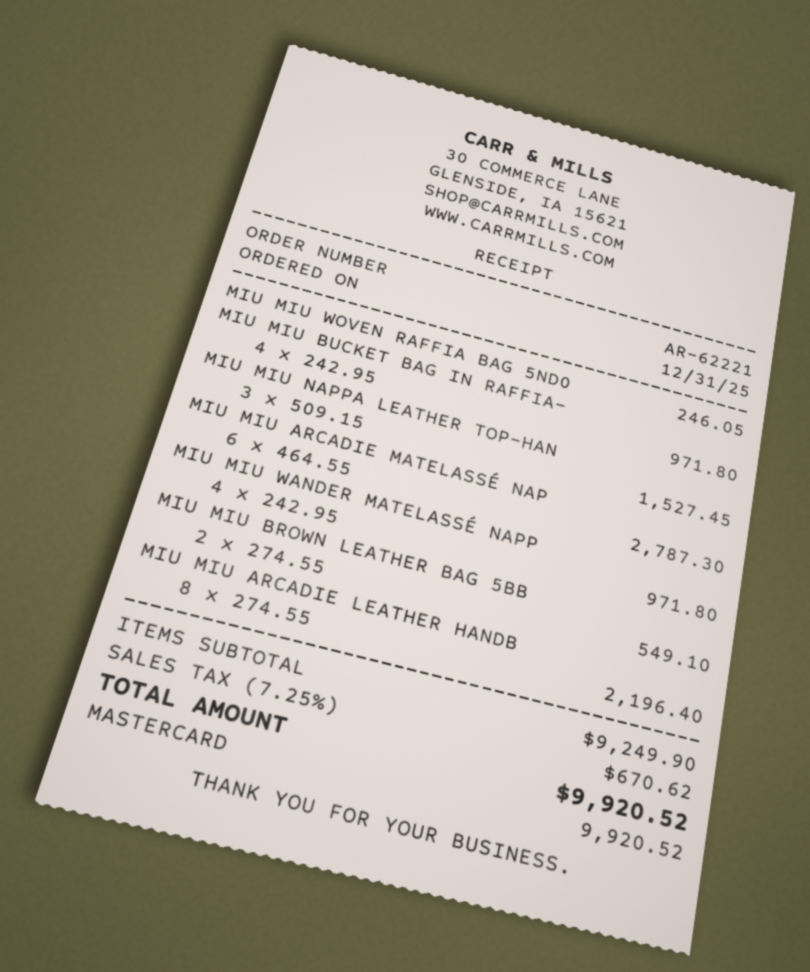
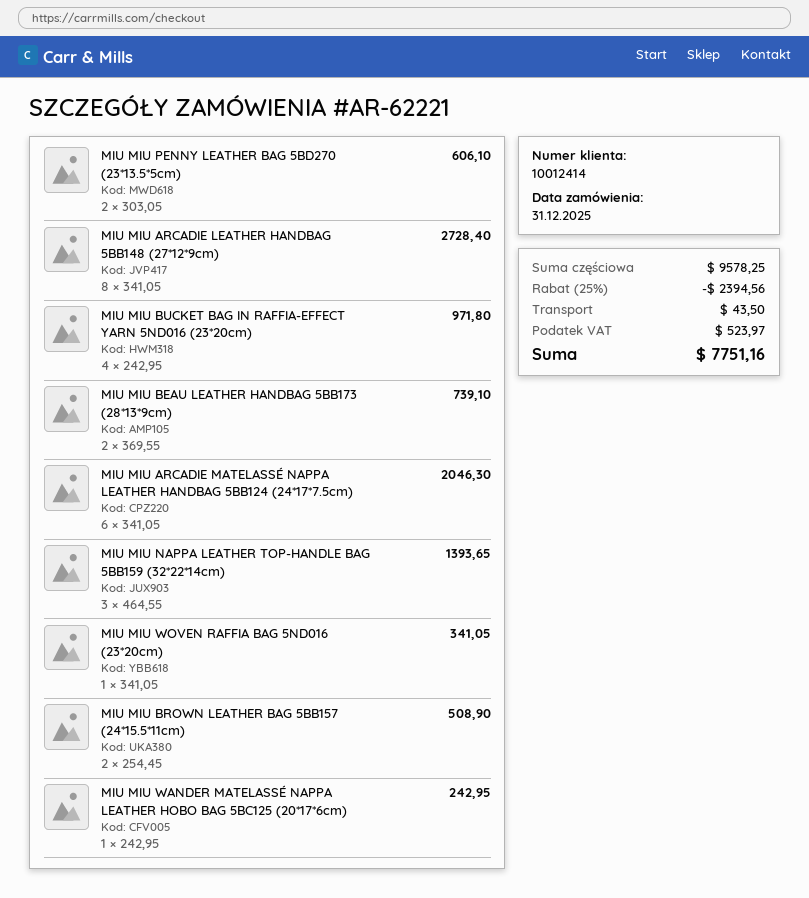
MIU MIU WOVEN RAFFIA BAG 5ND0: 1 x 246.05 = 246.05 -> 1 x 341.05 = 341.05
MIU MIU NAPPA LEATHER TOP-HAN: 3 x 509.15 = 1527.45 -> 3 x 464.55 = 1393.65
MIU MIU ARCADIE MATELASSÉ NAP: 6 x 464.55 = 2787.30 -> 6 x 341.05 = 2046.30
MIU MIU WANDER MATELASSÉ NAPP: 4 x 242.95 = 971.80 -> 1 x 242.95 = 242.95
MIU MIU BROWN LEATHER BAG 5BB: 2 x 274.55 = 549.10 -> 2 x 254.45 = 508.90
MIU MIU ARCADIE LEATHER HANDB: 8 x 274.55 = 2196.40 -> 8 x 341.05 = 2728.40
MIU MIU PENNY LEATHER BAG 5BD270 (23*13.5*5cm): none -> 2 x 303.05 = 606.10
MIU MIU BEAU LEATHER HANDBAG 5BB173 (28*13*9cm): none -> 2 x 369.55 = 739.10
subtotal: 9249.90 -> 9578.25
discount: none -> 25% = 2394.56
shipping: none -> 43.50
tax: 670.62 -> 523.97
total: 9920.52 -> 7751.16

